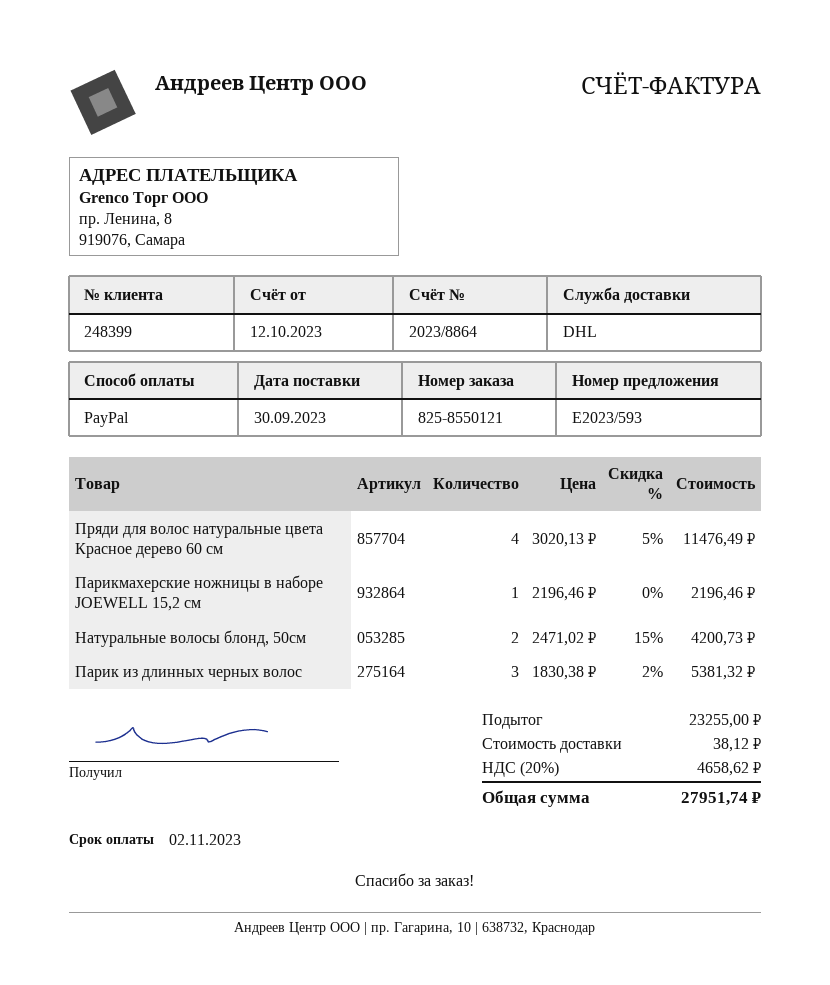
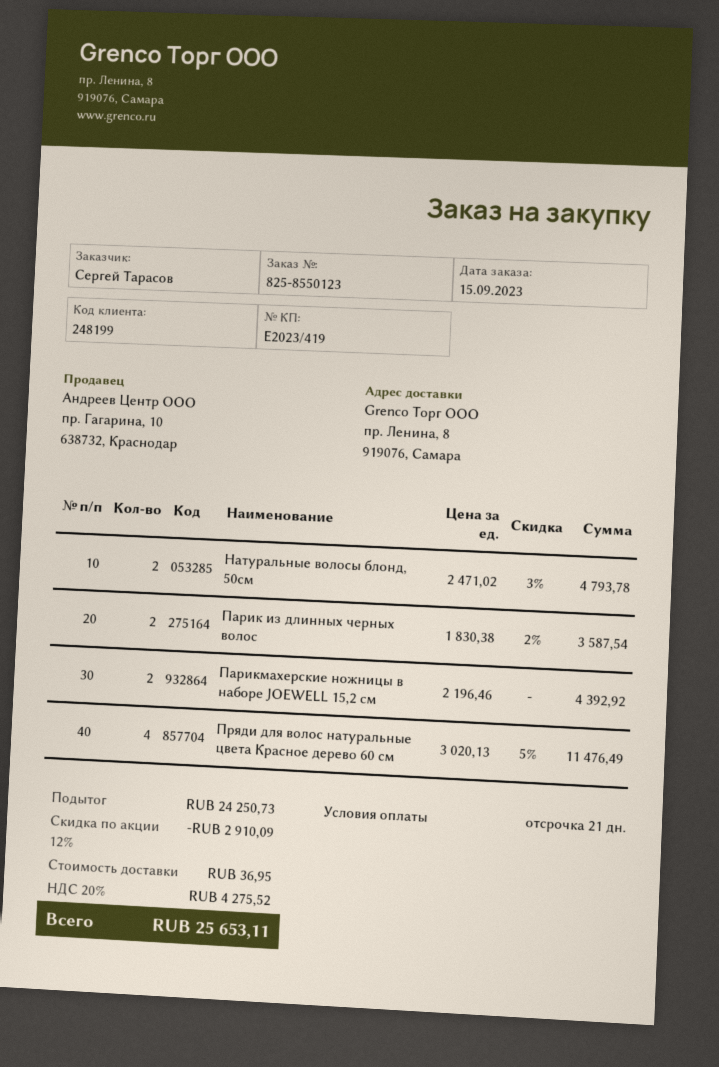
quote number: E2023/593 -> E2023/419
order number: 825-8550121 -> 825-8550123
customer number: 248399 -> 248199
Парикмахерские ножницы в наборе JOEWELL 15,2 см: 1 x 2196.46 = 2196.46 -> 2 x 2196.46 = 4392.92
Натуральные волосы блонд, 50см: 2 x 2471.02 - 15% = 4200.73 -> 2 x 2471.02 - 3% = 4793.78
Парик из длинных черных волос: 3 x 1830.38 - 2% = 5381.32 -> 2 x 1830.38 - 2% = 3587.54
subtotal: 23255.00 -> 24250.73
discount: none -> 12% = 2910.09
shipping: 38.12 -> 36.95
tax: 20% = 4658.62 -> 20% = 4275.52
total: 27951.74 -> 25653.11

